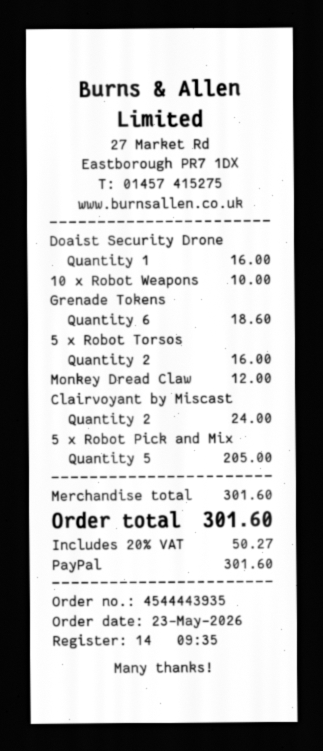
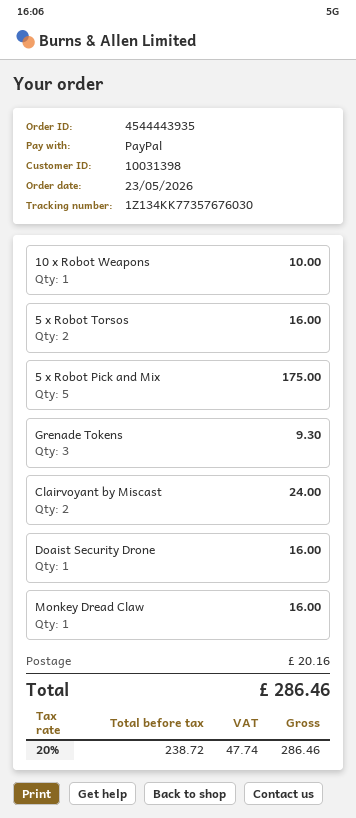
Grenade Tokens: 6 for 18.60 -> 3 for 9.30
Monkey Dread Claw: 1 for 12.00 -> 1 for 16.00
5 x Robot Pick and Mix: 5 for 205.00 -> 5 for 175.00
shipping: none -> 20.16
tax: 20% = 50.27 -> 20% = 47.74
total: 301.60 -> 286.46

